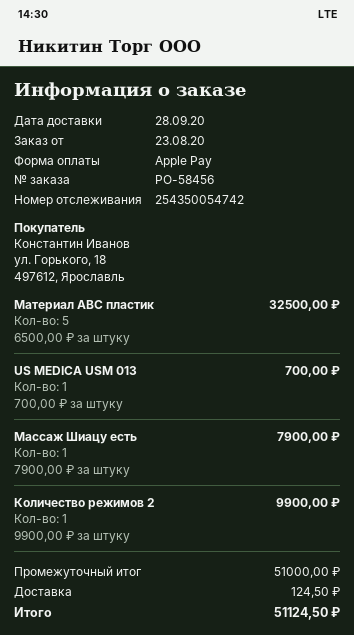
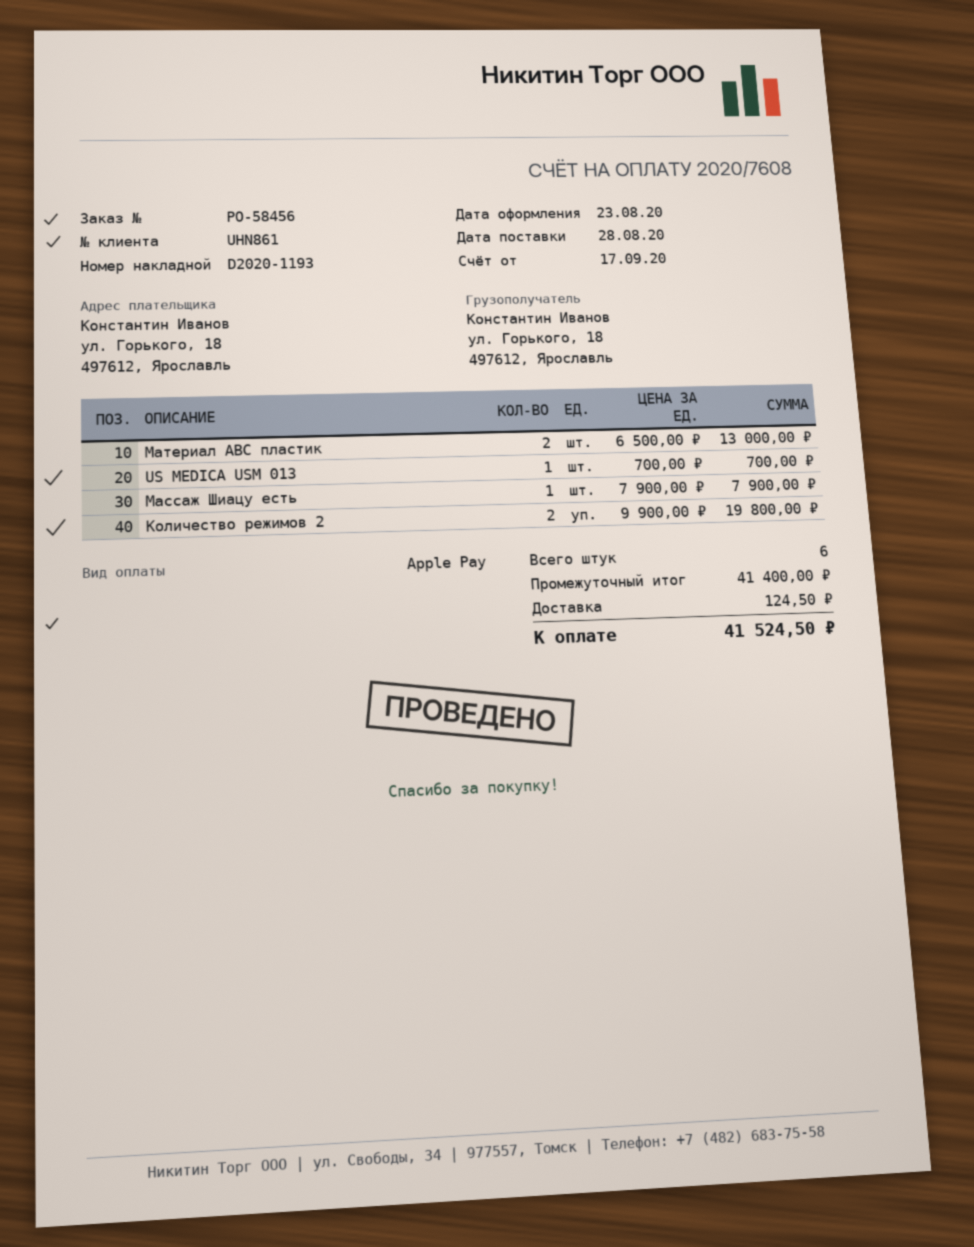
delivery date: 2020-09-28 -> 2020-08-28
Материал ABС пластик: 5 x 6500.00 = 32500.00 -> 2 x 6500.00 = 13000.00
Количество режимов 2: 1 x 9900.00 = 9900.00 -> 2 x 9900.00 = 19800.00
subtotal: 51000.00 -> 41400.00
total: 51124.50 -> 41524.50

